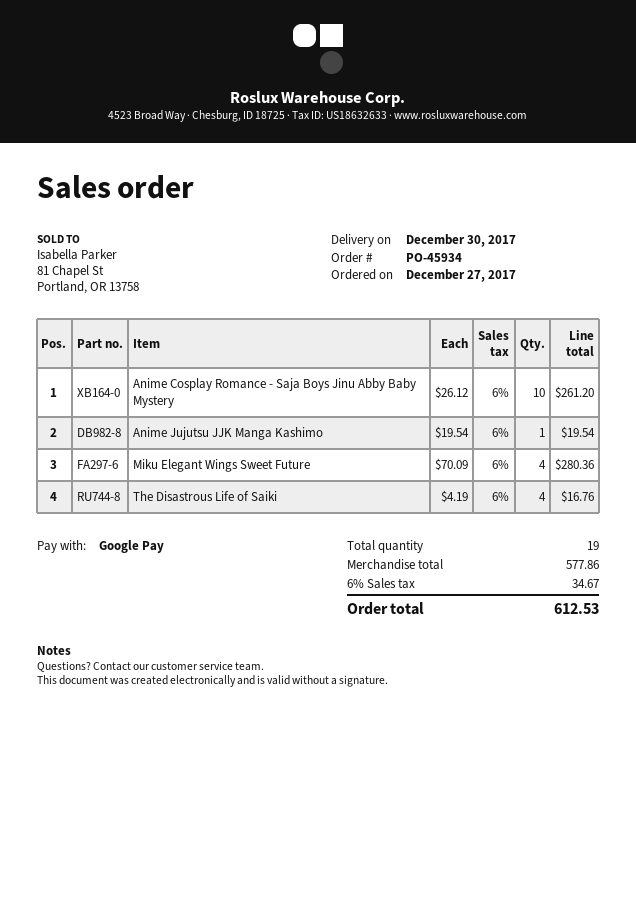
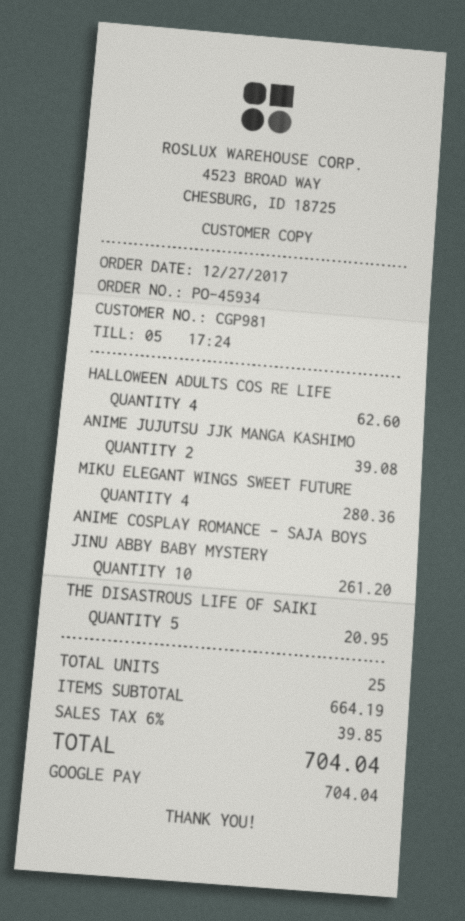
Anime Jujutsu JJK Manga Kashimo: 1 for 19.54 -> 2 for 39.08
The Disastrous Life of Saiki: 4 for 16.76 -> 5 for 20.95
HALLOWEEN ADULTS COS RE LIFE: none -> 4 for 62.60
total quantity: 19 -> 25
subtotal: 577.86 -> 664.19
tax: 6% = 34.67 -> 6% = 39.85
total: 612.53 -> 704.04

